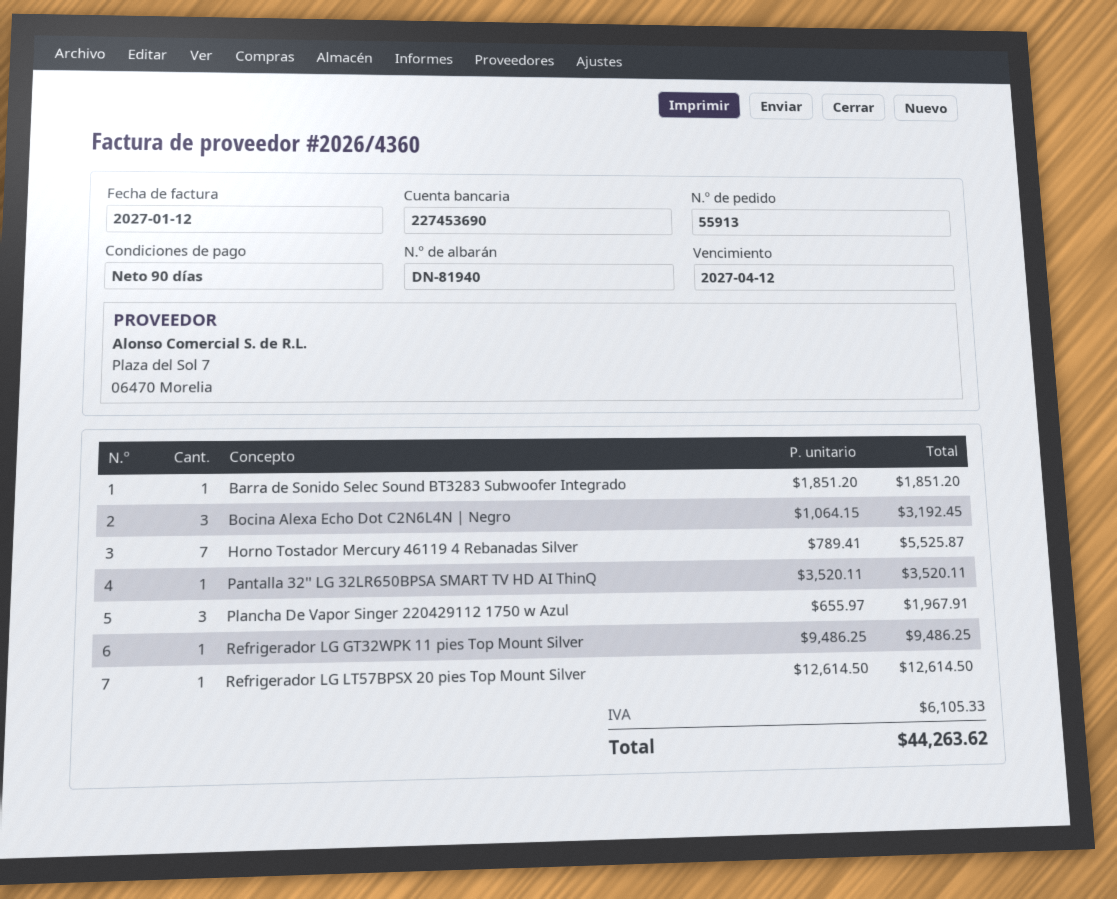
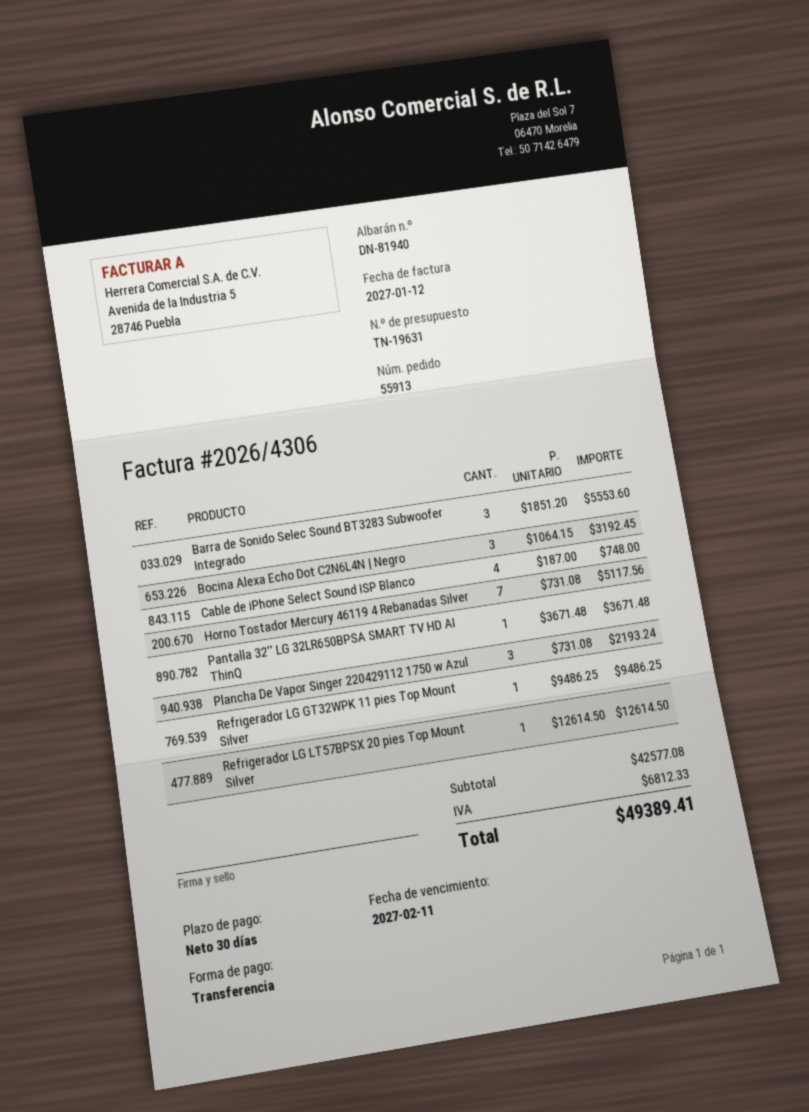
invoice number: 2026/4360 -> 2026/4306
payment terms: 90 days -> 30 days
due date: 2027-04-12 -> 2027-02-11
Barra de Sonido Selec Sound BT3283 Subwoofer Integrado: 1 x 1851.20 = 1851.20 -> 3 x 1851.20 = 5553.60
Horno Tostador Mercury 46119 4 Rebanadas Silver: 7 x 789.41 = 5525.87 -> 7 x 731.08 = 5117.56
Pantalla 32'' LG 32LR650BPSA SMART TV HD AI ThinQ: 1 x 3520.11 = 3520.11 -> 1 x 3671.48 = 3671.48
Plancha De Vapor Singer 220429112 1750 w Azul: 3 x 655.97 = 1967.91 -> 3 x 731.08 = 2193.24
Cable de iPhone Select Sound ISP Blanco: none -> 4 x 187.00 = 748.00
tax: 6105.33 -> 6812.33
total: 44263.62 -> 49389.41

